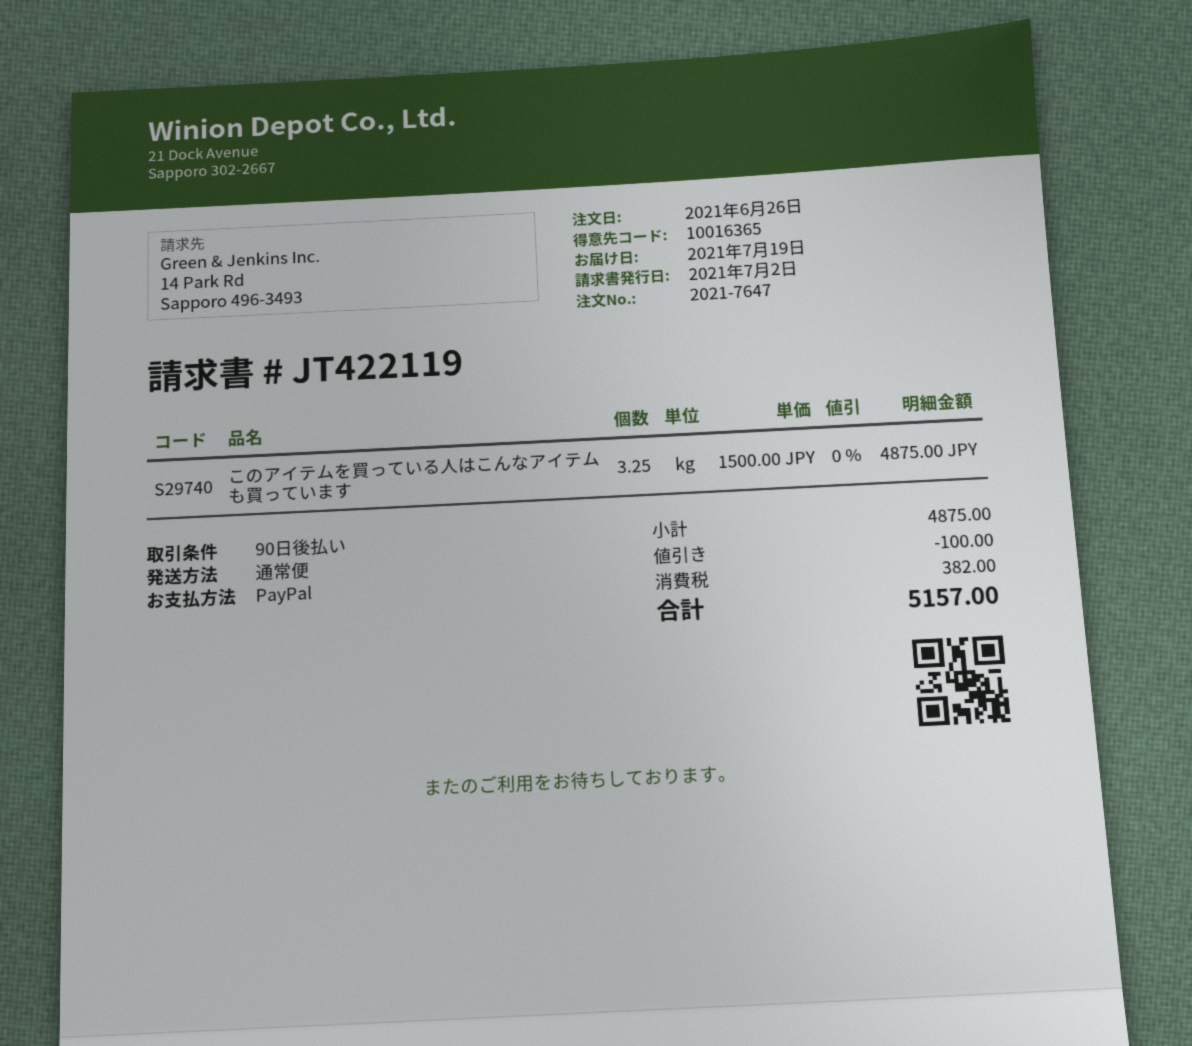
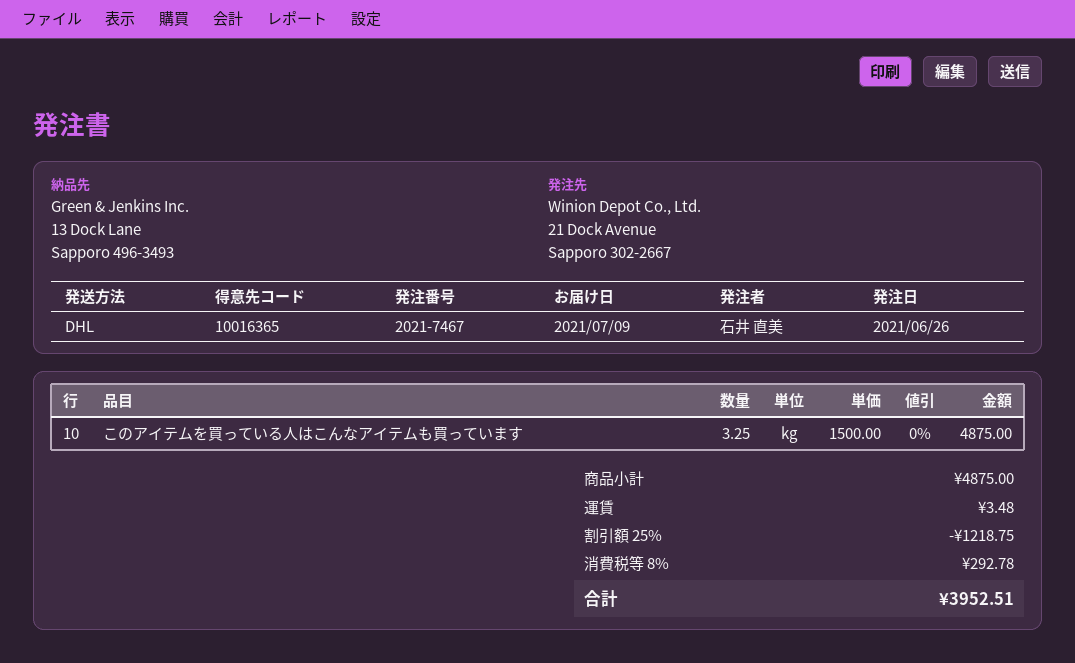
order number: 2021-7647 -> 2021-7467
delivery date: 2021-07-19 -> 2021-07-09
shipping method: standard -> DHL
discount: 100.00 -> 1218.75
shipping: none -> 3.48
tax: 382.00 -> 292.78
total: 5157.00 -> 3952.51

